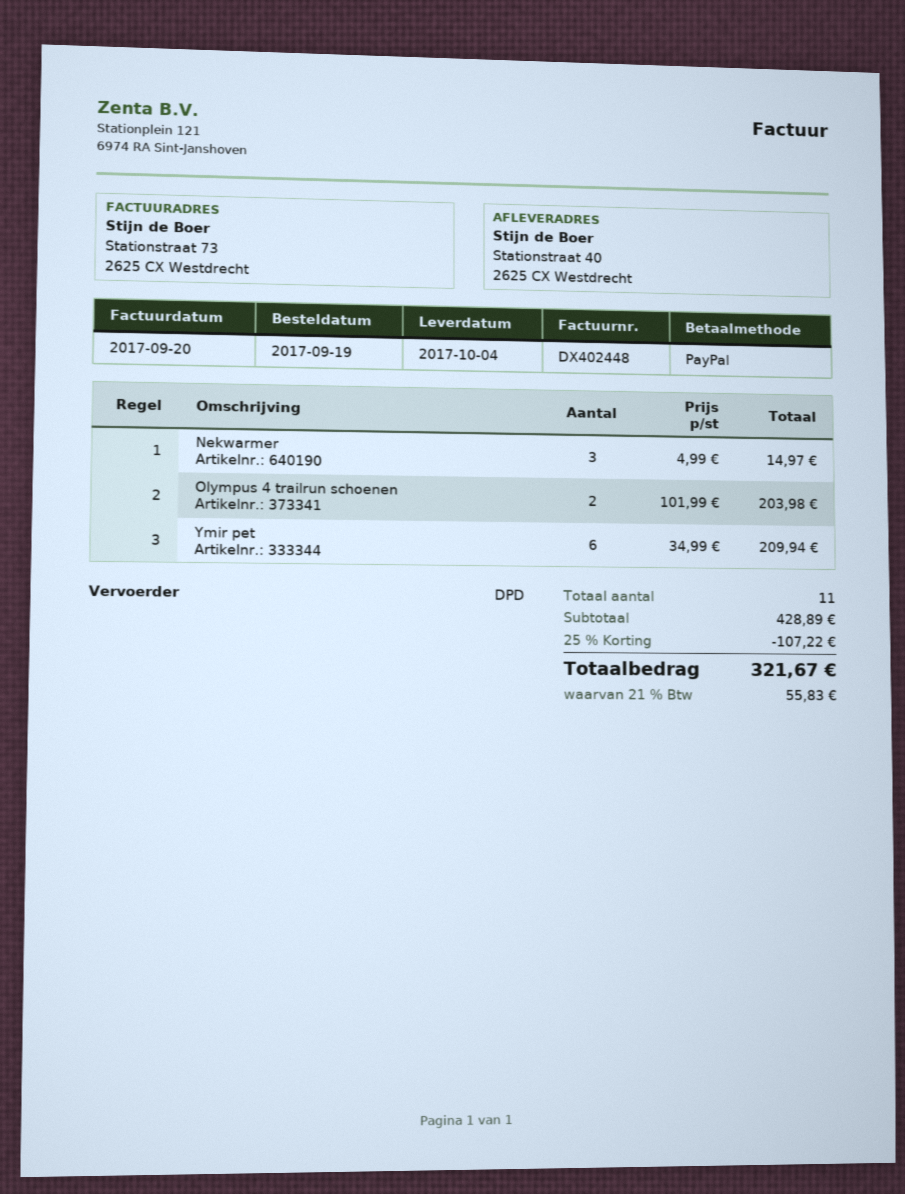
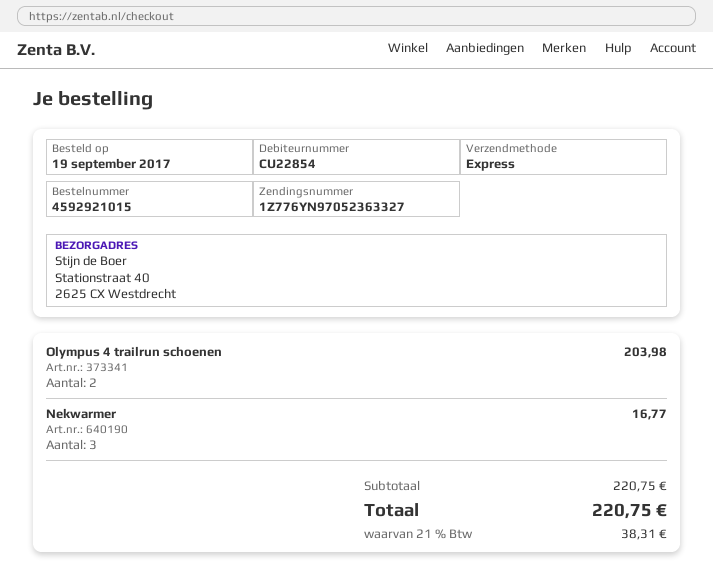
shipping method: DPD -> express
Nekwarmer: 3 for 14.97 -> 3 for 16.77
Ymir pet: 6 for 209.94 -> none
subtotal: 428.89 -> 220.75
discount: 25% = 107.22 -> none
tax: 21% = 55.83 -> 21% = 38.31
total: 321.67 -> 220.75

